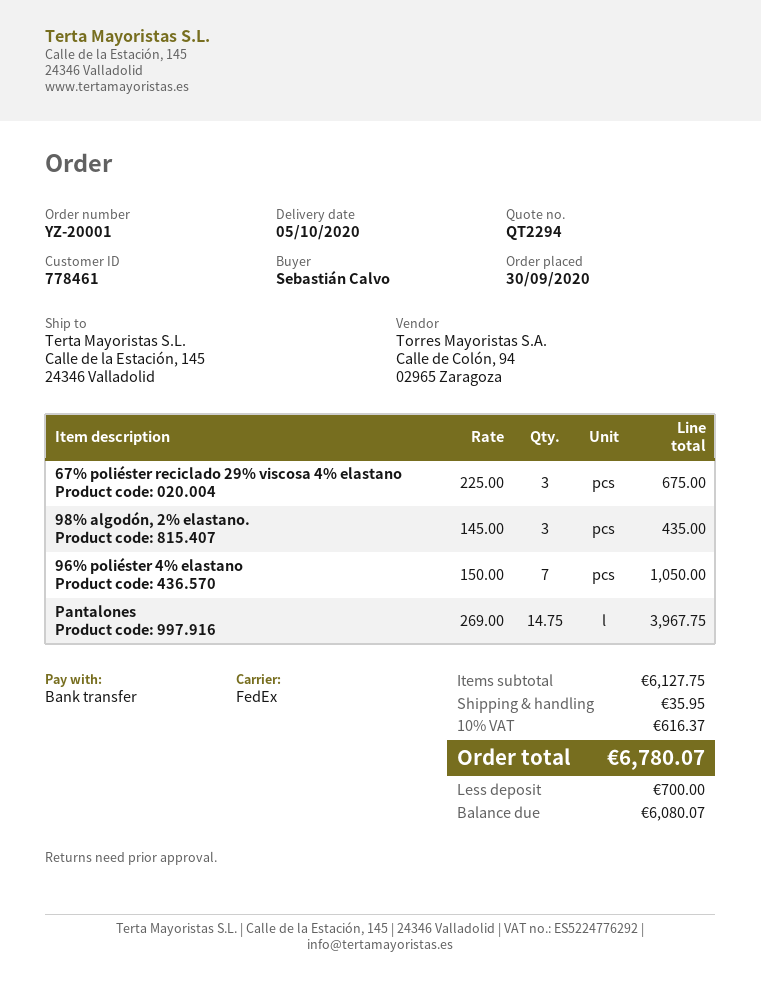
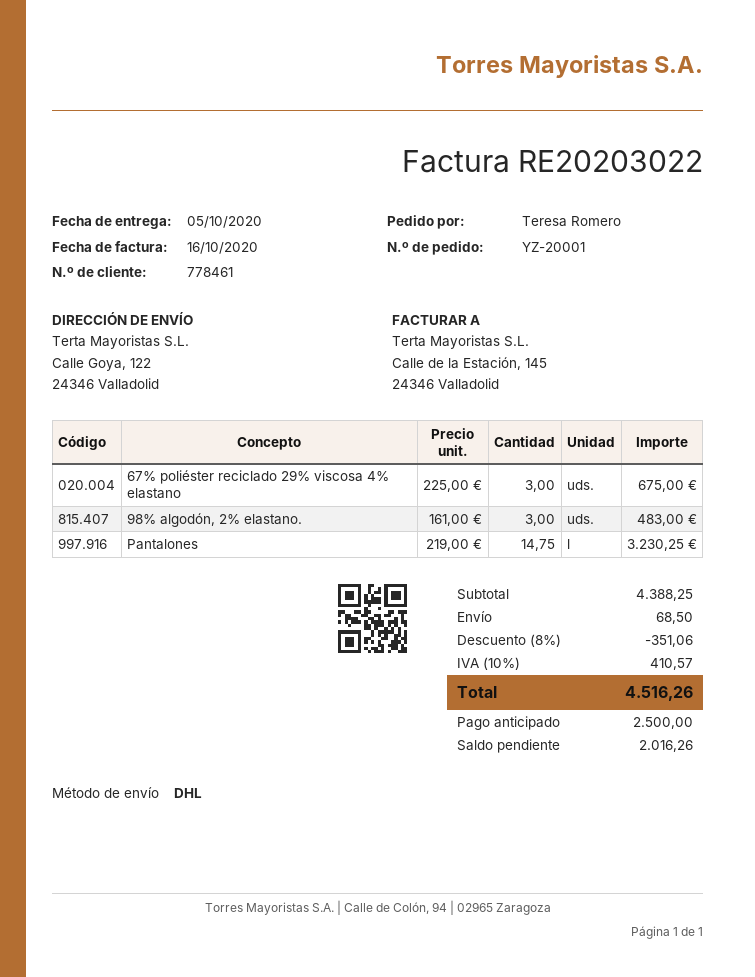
ordered by: Sebastián Calvo -> Teresa Romero
shipping method: FedEx -> DHL
ship to: Calle de la Estación, 145, 24346 Valladolid -> Calle Goya, 122, 24346 Valladolid
98% algodón, 2% elastano.: 3 x 145.00 = 435.00 -> 3 x 161.00 = 483.00
96% poliéster 4% elastano: 7 x 150.00 = 1050.00 -> none
Pantalones: 14.75 x 269.00 = 3967.75 -> 14.75 x 219.00 = 3230.25
subtotal: 6127.75 -> 4388.25
discount: none -> 8% = 351.06
shipping: 35.95 -> 68.50
tax: 10% = 616.37 -> 10% = 410.57
total: 6780.07 -> 4516.26
deposit: 700.00 -> 2500.00
balance: 6080.07 -> 2016.26

